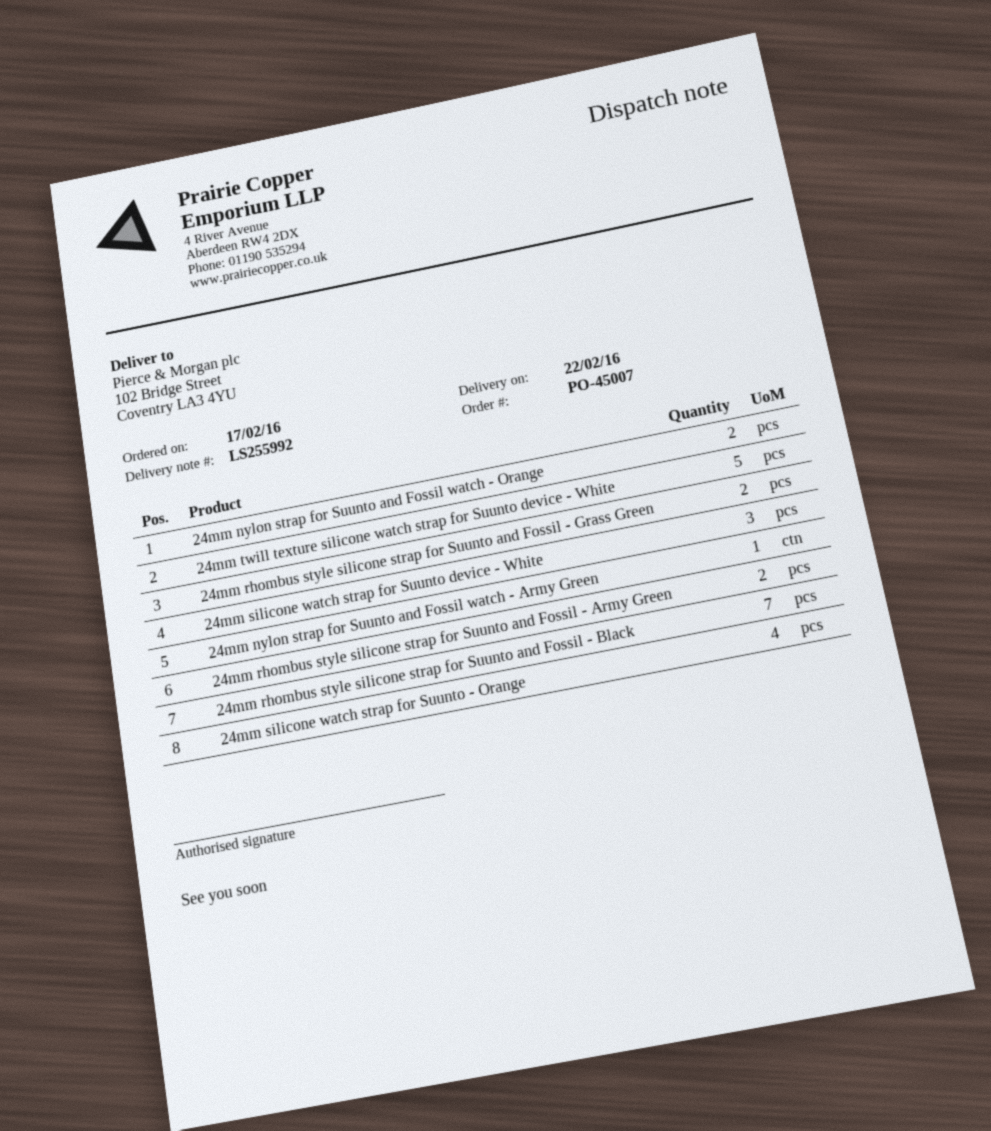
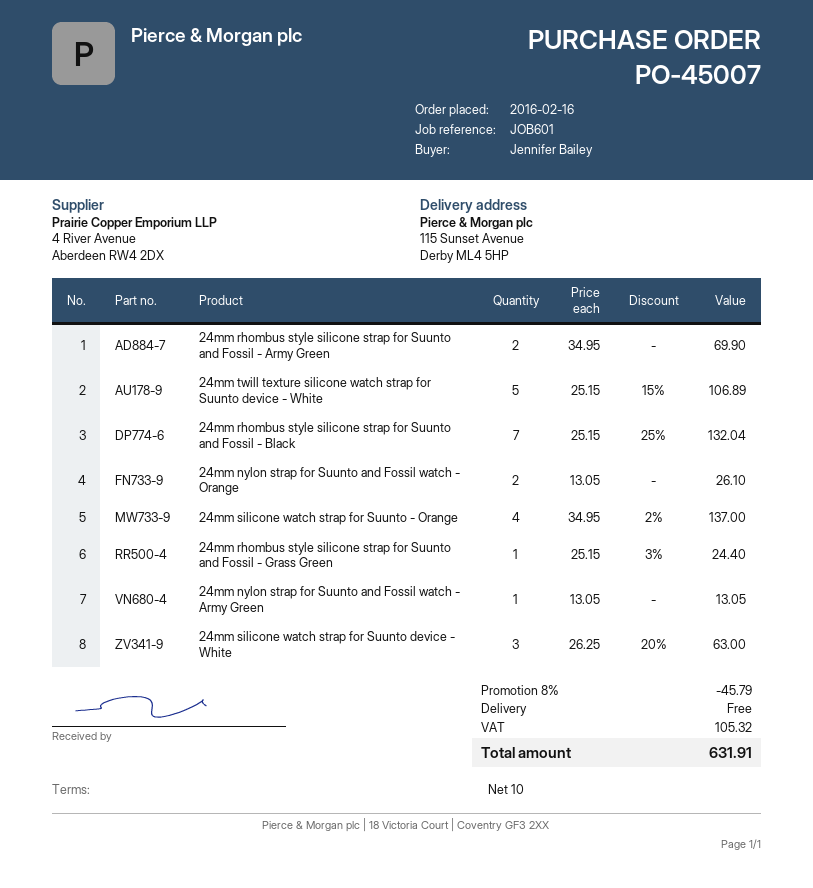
order date: 2016-02-17 -> 2016-02-16
ship to: 102 Bridge Street, Coventry LA3 4YU -> 115 Sunset Avenue, Derby ML4 5HP
24mm rhombus style silicone strap for Suunto and Fossil - Grass Green: 2 -> 1

